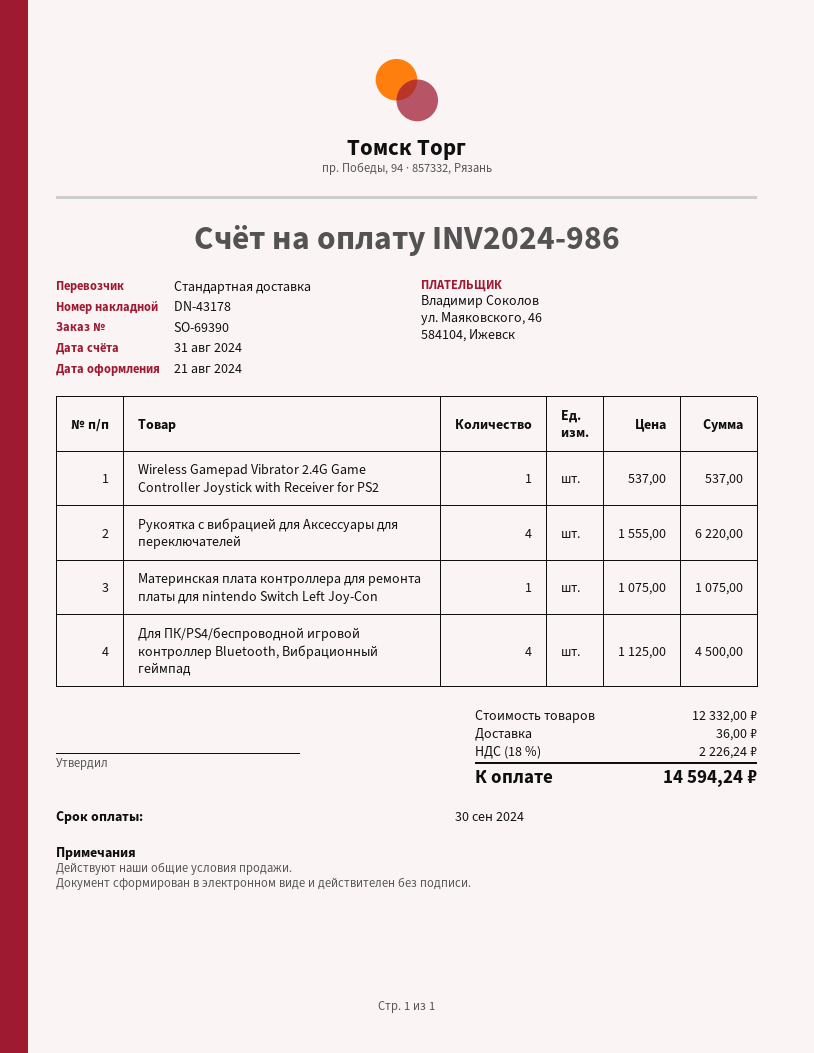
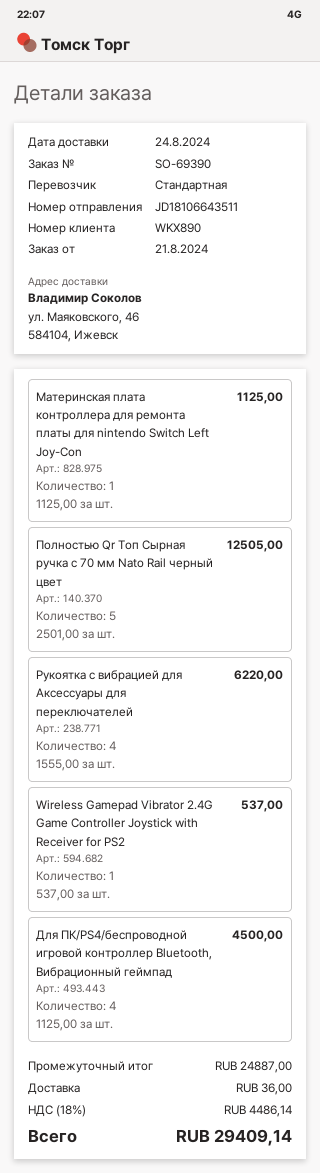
Материнская плата контроллера для ремонта платы для nintendo Switch Left Joy-Con: 1 x 1075.00 = 1075.00 -> 1 x 1125.00 = 1125.00
Полностью Qr Топ Сырная ручка с 70 мм Nato Rail черный цвет: none -> 5 x 2501.00 = 12505.00
subtotal: 12332.00 -> 24887.00
tax: 18% = 2226.24 -> 18% = 4486.14
total: 14594.24 -> 29409.14

